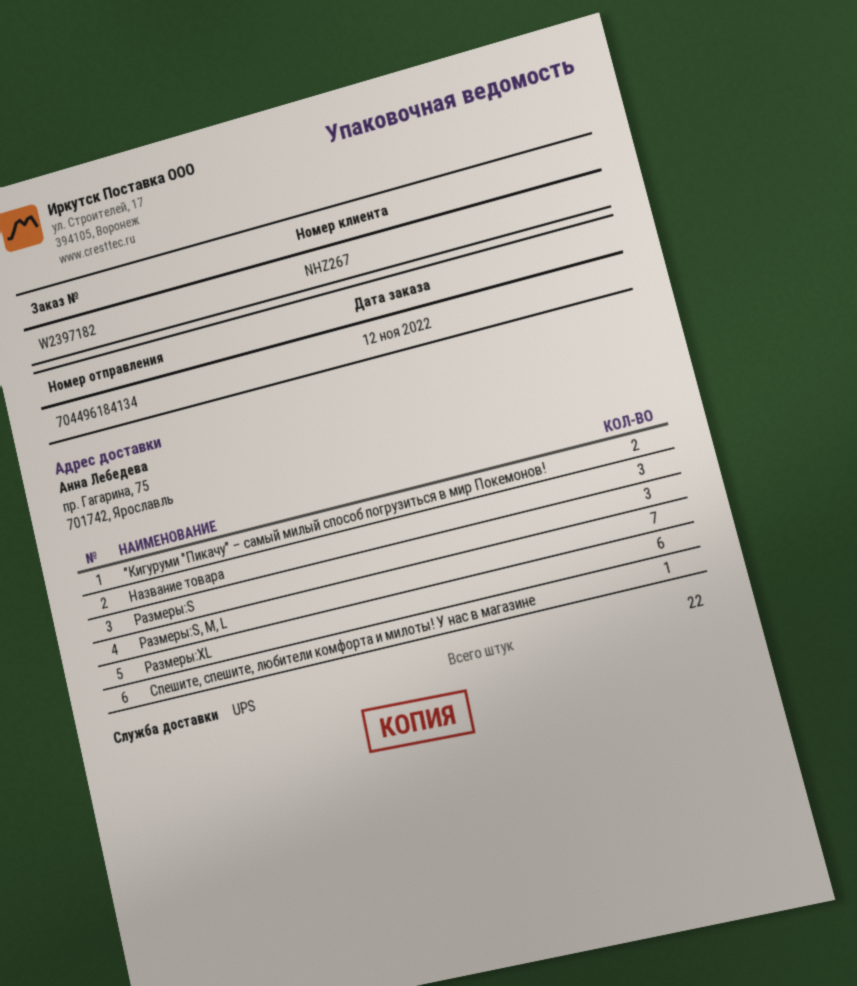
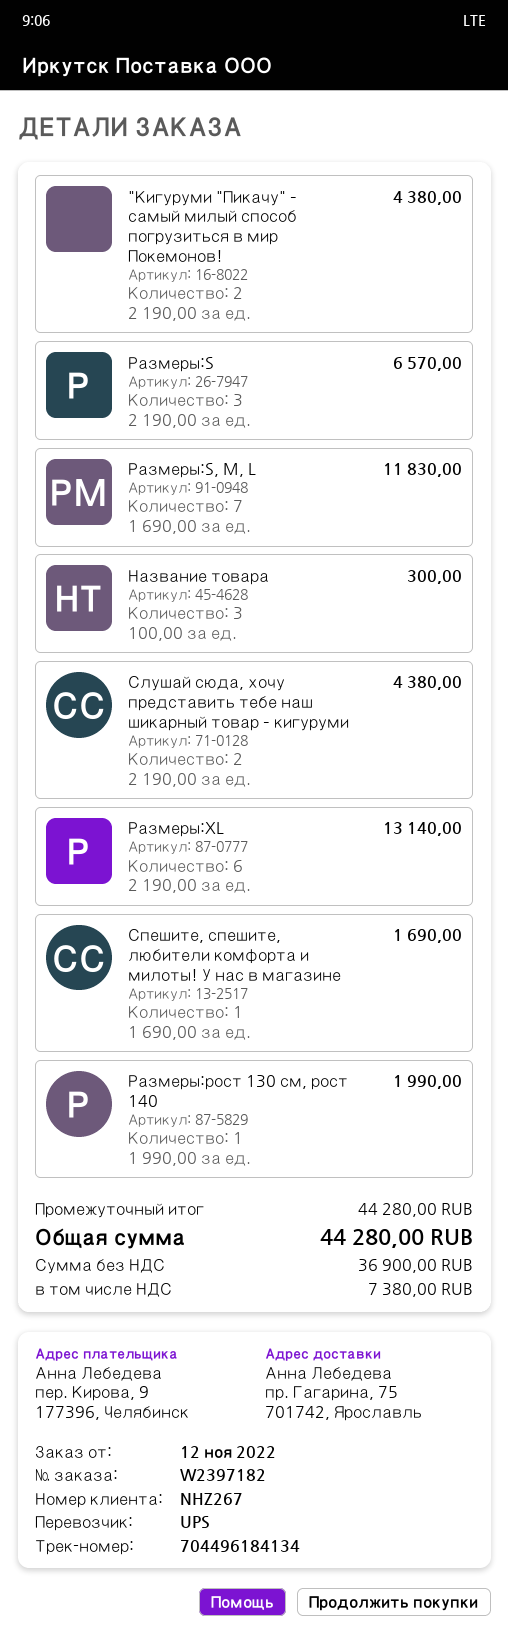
Слушай сюда, хочу представить тебе наш шикарный товар – кигуруми: none -> 2
Размеры:рост 130 см, рост 140: none -> 1

